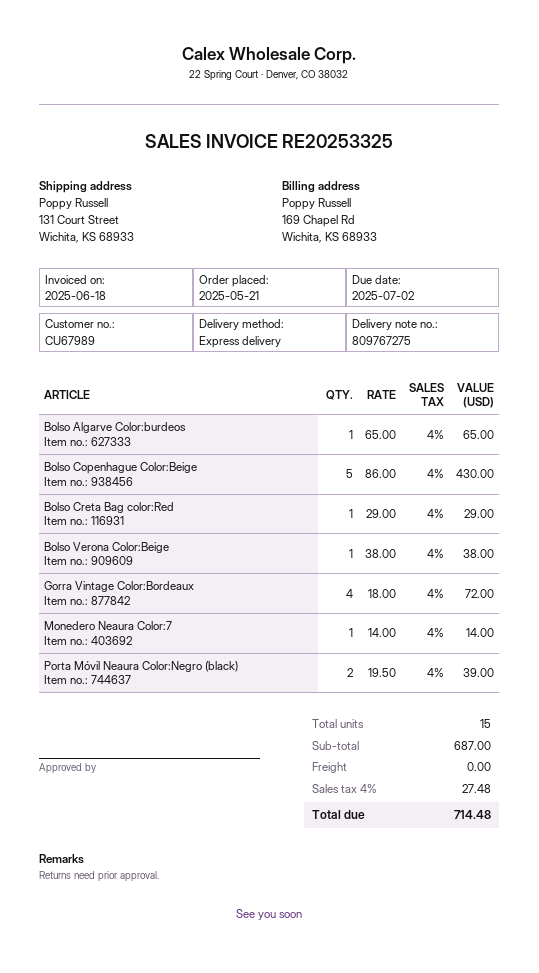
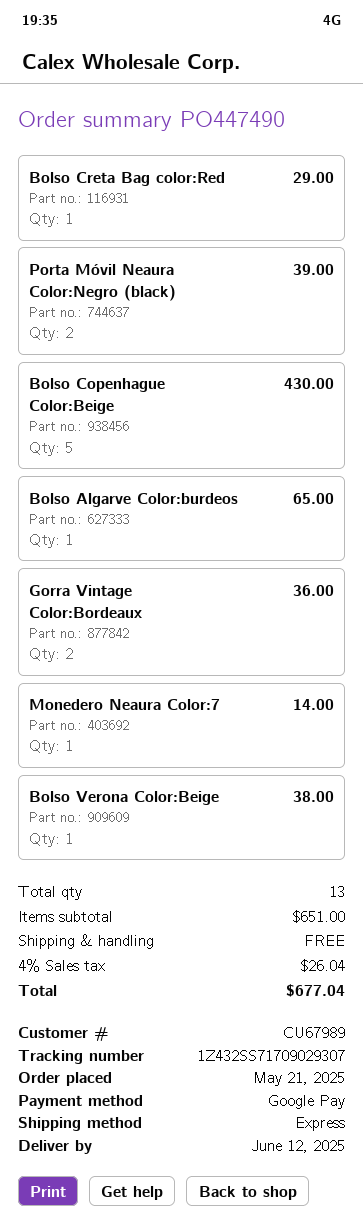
Gorra Vintage Color:Bordeaux: 4 for 72.00 -> 2 for 36.00
total quantity: 15 -> 13
subtotal: 687.00 -> 651.00
tax: 4% = 27.48 -> 4% = 26.04
total: 714.48 -> 677.04

